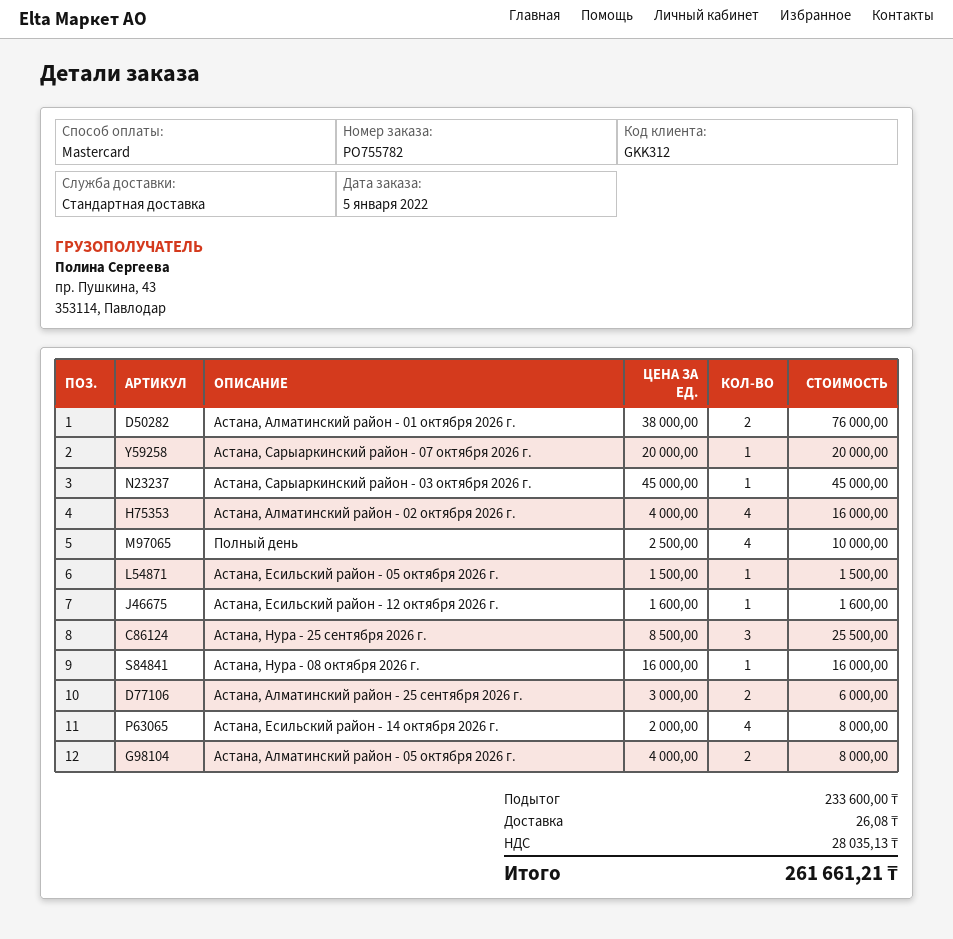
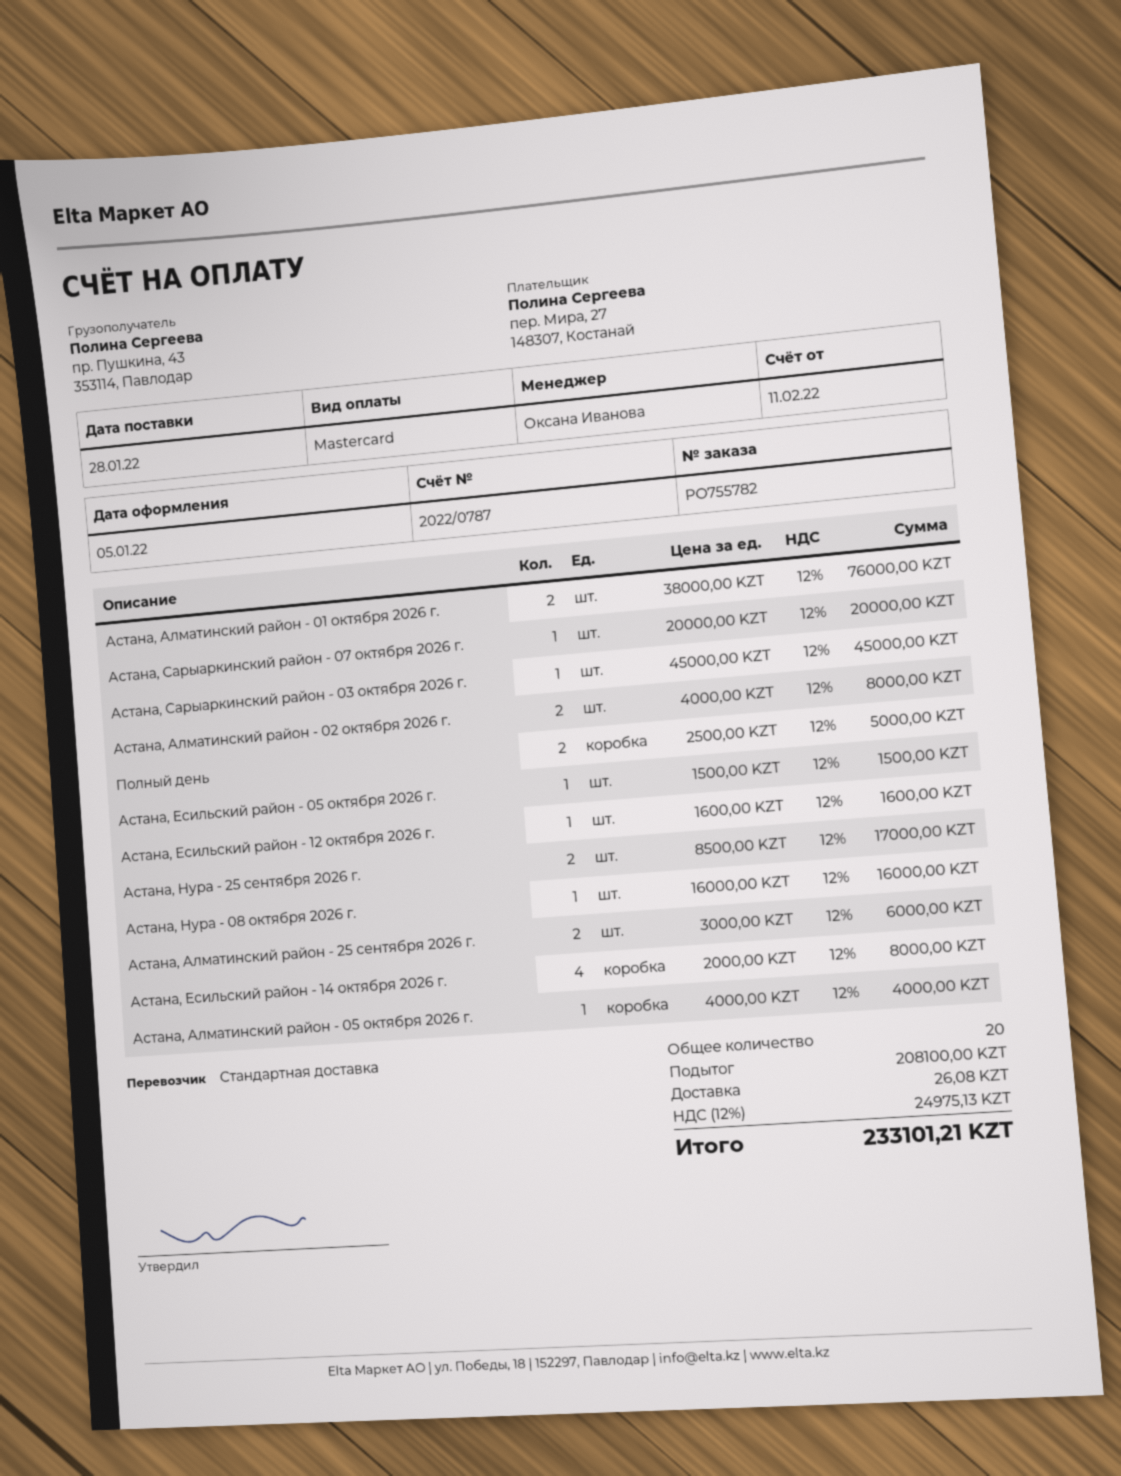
Астана, Алматинский район - 02 октября 2026 г.: 4 x 4000.00 = 16000.00 -> 2 x 4000.00 = 8000.00
Полный день: 4 x 2500.00 = 10000.00 -> 2 x 2500.00 = 5000.00
Астана, Нура - 25 сентября 2026 г.: 3 x 8500.00 = 25500.00 -> 2 x 8500.00 = 17000.00
Астана, Алматинский район - 05 октября 2026 г.: 2 x 4000.00 = 8000.00 -> 1 x 4000.00 = 4000.00
subtotal: 233600.00 -> 208100.00
tax: 28035.13 -> 24975.13
total: 261661.21 -> 233101.21

